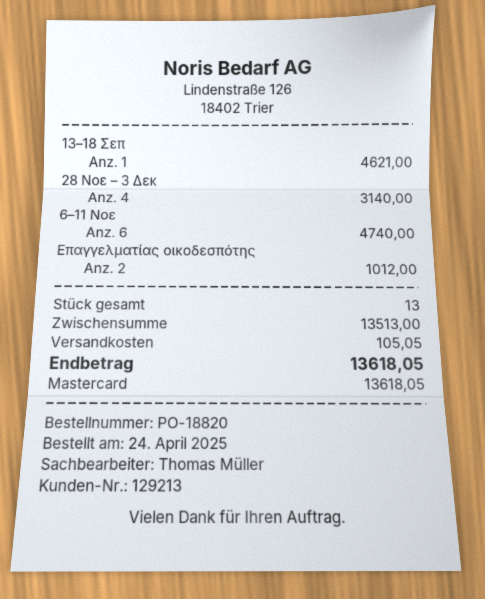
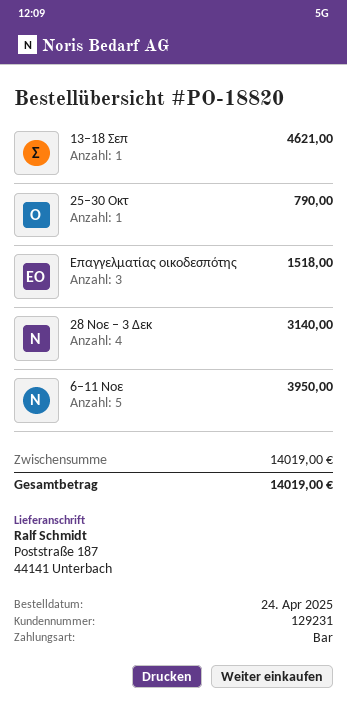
customer number: 129213 -> 129231
payment method: Mastercard -> cash
6–11 Νοε: 6 for 4740.00 -> 5 for 3950.00
Επαγγελματίας οικοδεσπότης: 2 for 1012.00 -> 3 for 1518.00
25–30 Οκτ: none -> 1 for 790.00
subtotal: 13513.00 -> 14019.00
shipping: 105.05 -> none
total: 13618.05 -> 14019.00

